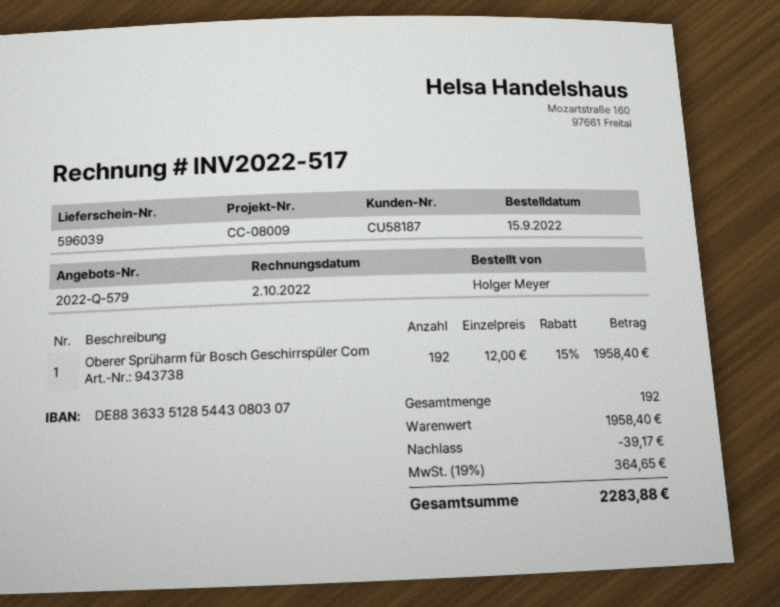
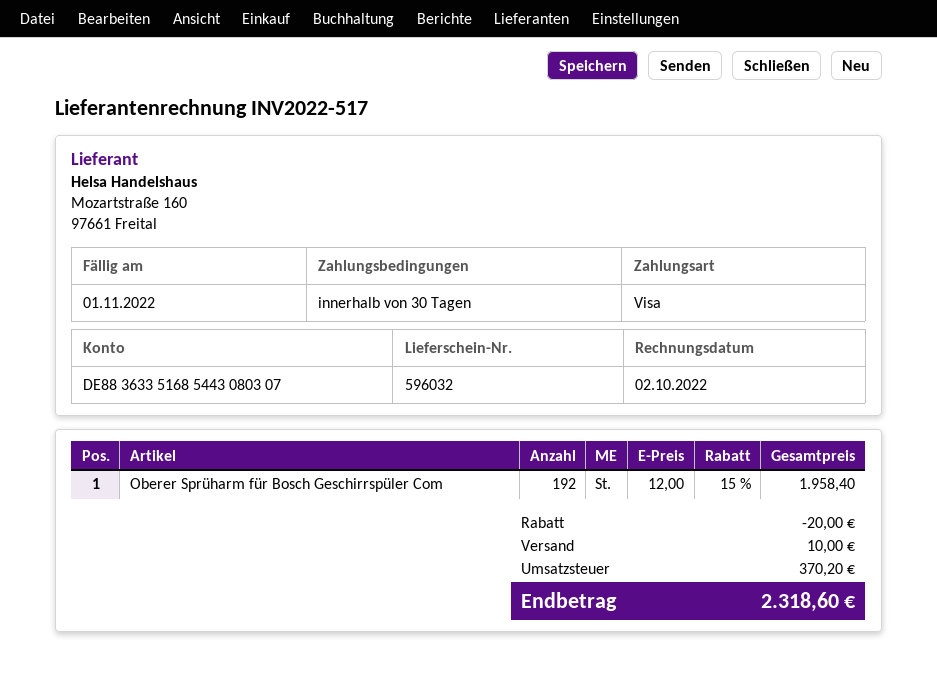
delivery note number: 596039 -> 596032
bank account: DE88363351285443080307 -> DE88363351685443080307
discount: 39.17 -> 20.00
shipping: none -> 10.00
tax: 364.65 -> 370.20
total: 2283.88 -> 2318.60

